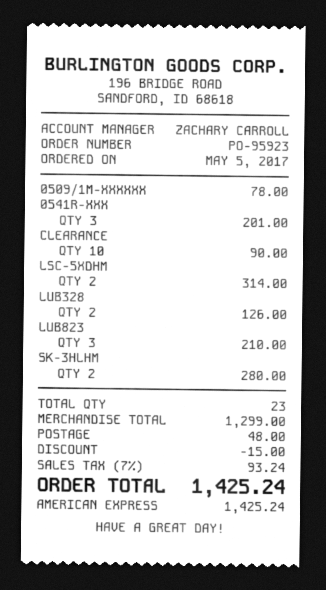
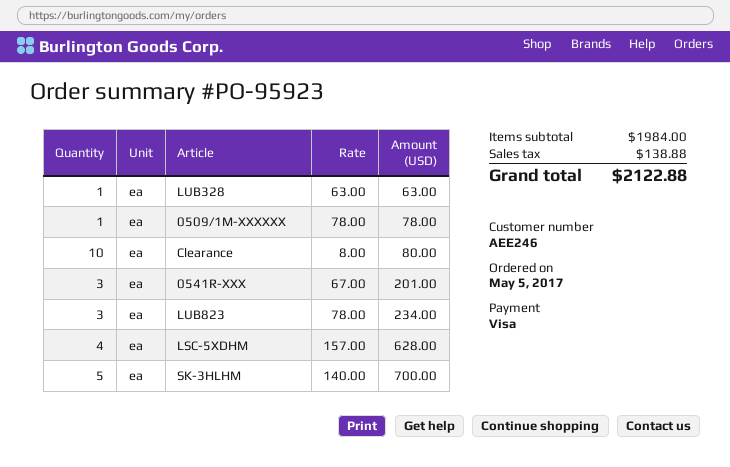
payment method: American Express -> Visa
CLEARANCE: 10 for 90.00 -> 10 for 80.00
LSC-5XDHM: 2 for 314.00 -> 4 for 628.00
LUB328: 2 for 126.00 -> 1 for 63.00
LUB823: 3 for 210.00 -> 3 for 234.00
SK-3HLHM: 2 for 280.00 -> 5 for 700.00
subtotal: 1299.00 -> 1984.00
discount: 15.00 -> none
shipping: 48.00 -> none
tax: 93.24 -> 138.88
total: 1425.24 -> 2122.88

